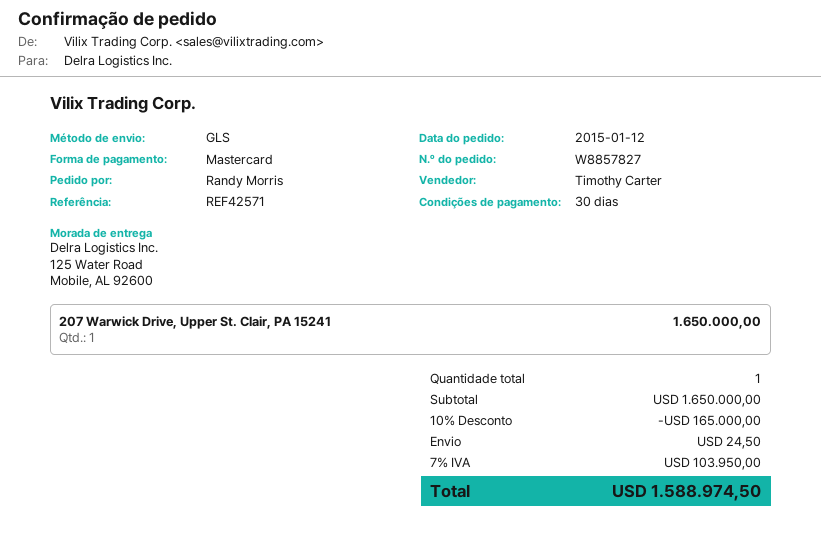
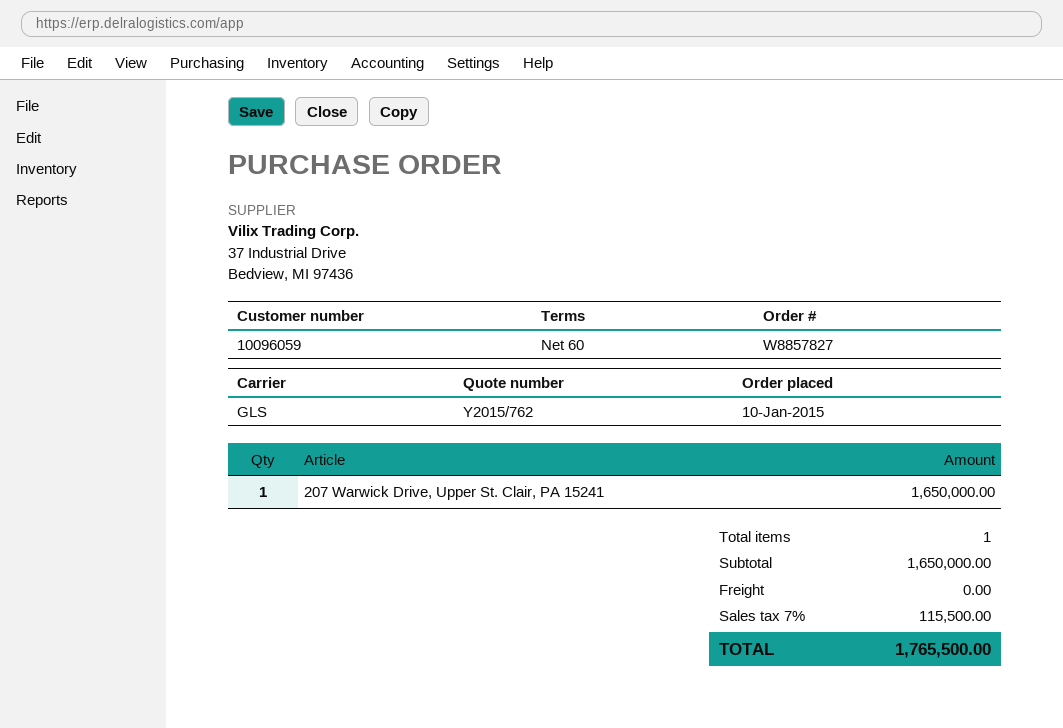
order date: 2015-01-12 -> 2015-01-10
payment terms: 30 days -> 60 days
discount: 10% = 165000.00 -> none
shipping: 24.50 -> 0.00
tax: 7% = 103950.00 -> 7% = 115500.00
total: 1588974.50 -> 1765500.00

